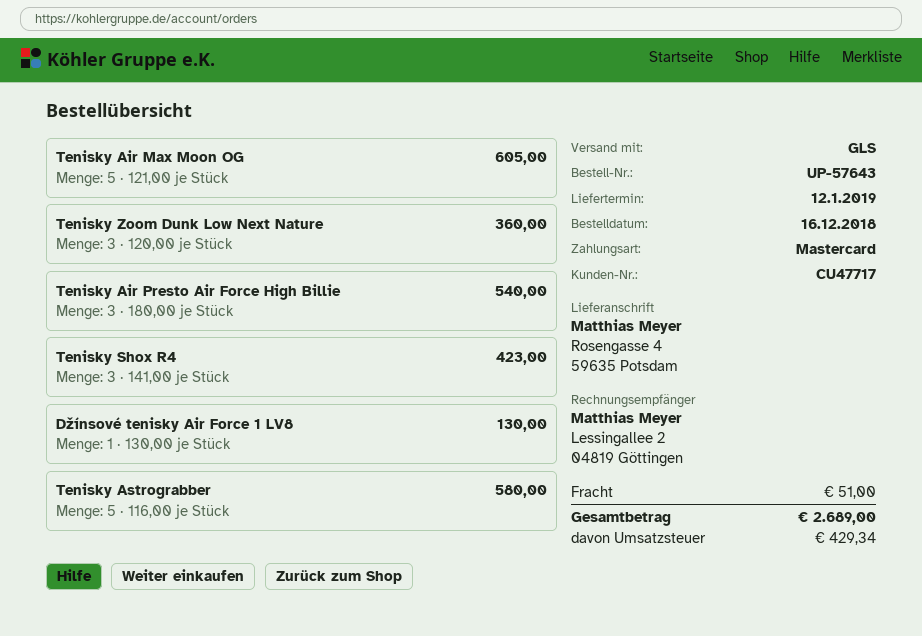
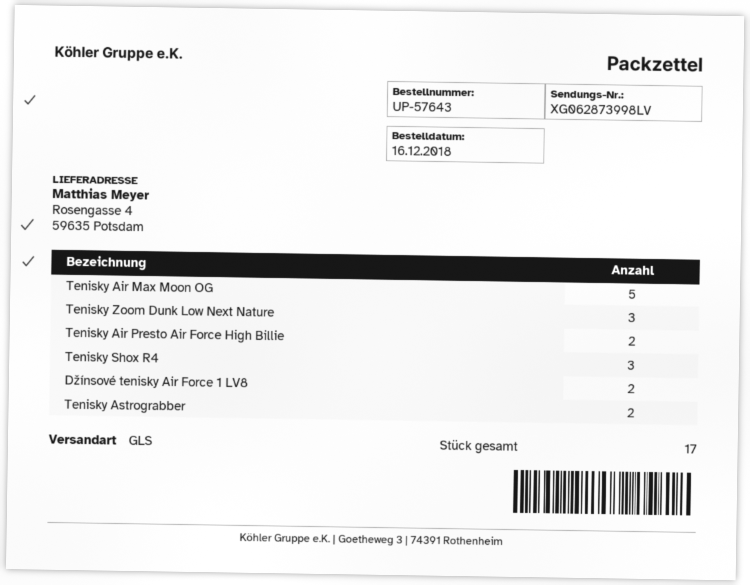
Tenisky Air Presto Air Force High Billie: 3 -> 2
Džínsové tenisky Air Force 1 LV8: 1 -> 2
Tenisky Astrograbber: 5 -> 2

